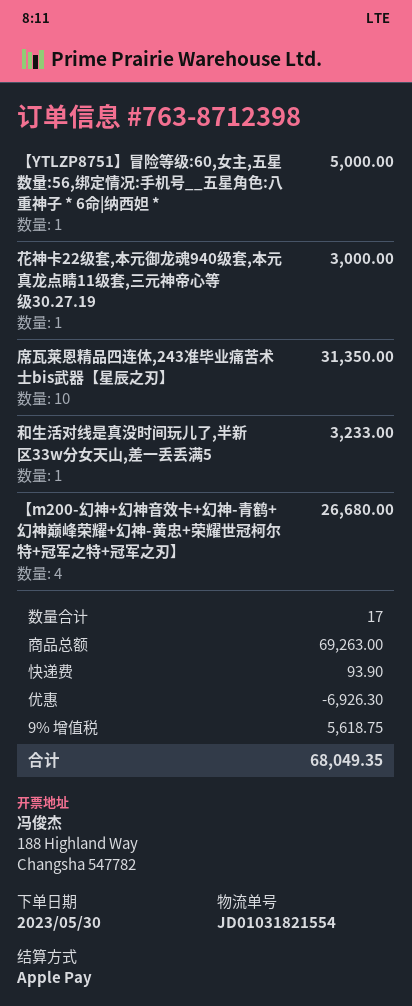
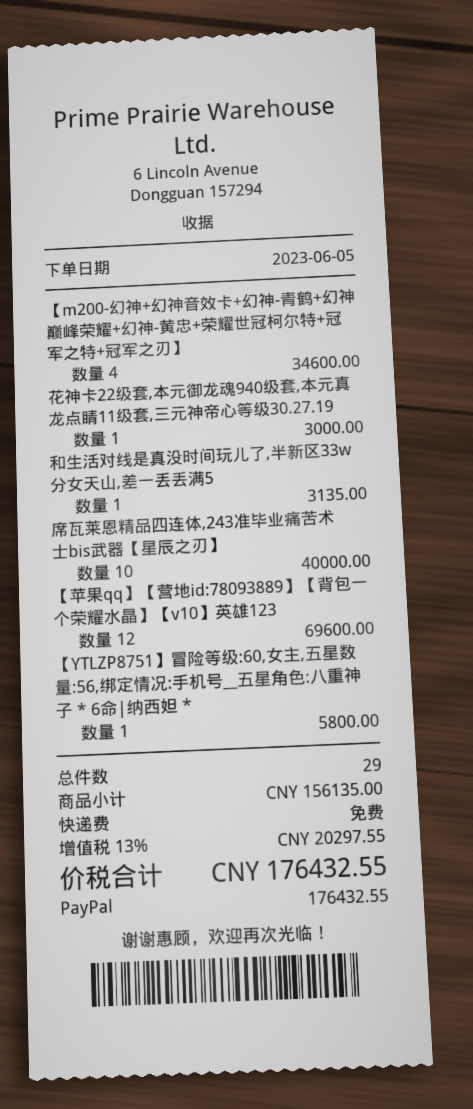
order date: 2023-05-30 -> 2023-06-05
payment method: Apple Pay -> PayPal
【YTLZP8751】冒险等级:60,女主,五星数量:56,绑定情况:手机号__五星角色:八重神子 * 6命|纳西妲 *: 1 for 5000.00 -> 1 for 5800.00
席瓦莱恩精品四连体,243准毕业痛苦术士bis武器【星辰之刃】: 10 for 31350.00 -> 10 for 40000.00
和生活对线是真没时间玩儿了,半新区33w分女天山,差一丢丢满5: 1 for 3233.00 -> 1 for 3135.00
【m200-幻神+幻神音效卡+幻神-青鹤+幻神巅峰荣耀+幻神-黄忠+荣耀世冠柯尔特+冠军之特+冠军之刃】: 4 for 26680.00 -> 4 for 34600.00
【苹果qq】【营地id:78093889】【背包一个荣耀水晶】【v10】英雄123: none -> 12 for 69600.00
total quantity: 17 -> 29
subtotal: 69263.00 -> 156135.00
discount: 6926.30 -> none
shipping: 93.90 -> 0.00
tax: 9% = 5618.75 -> 13% = 20297.55
total: 68049.35 -> 176432.55

